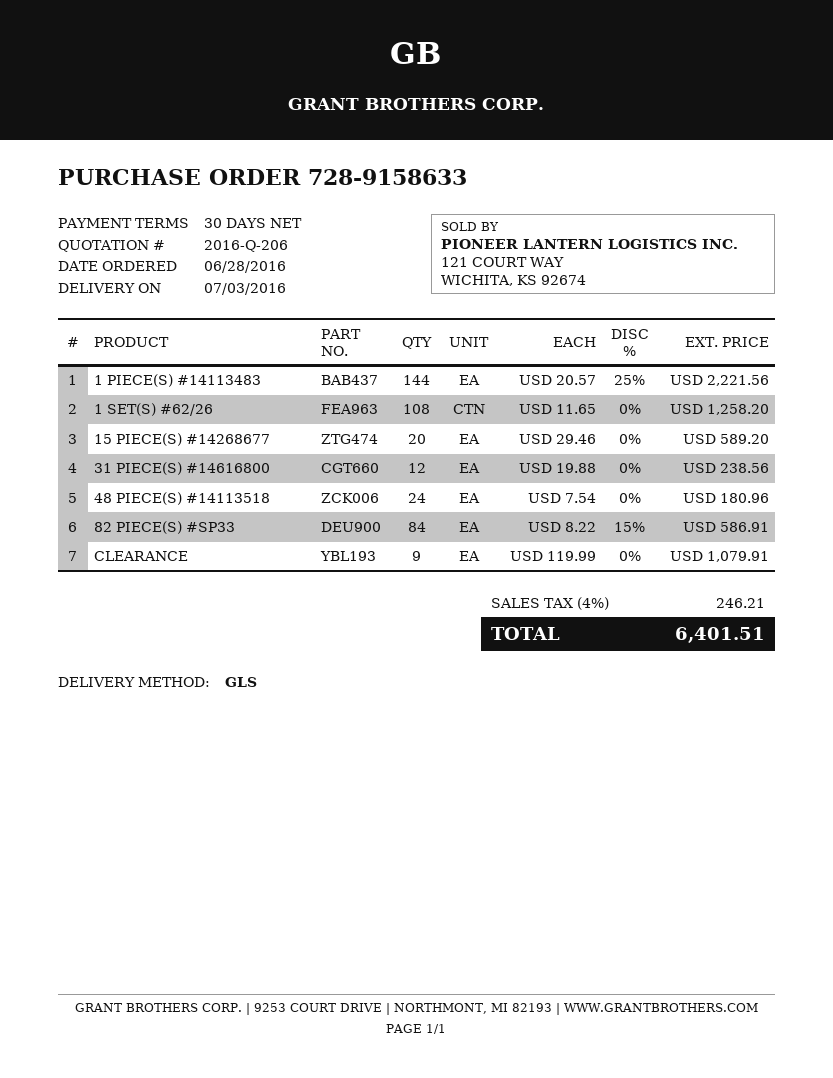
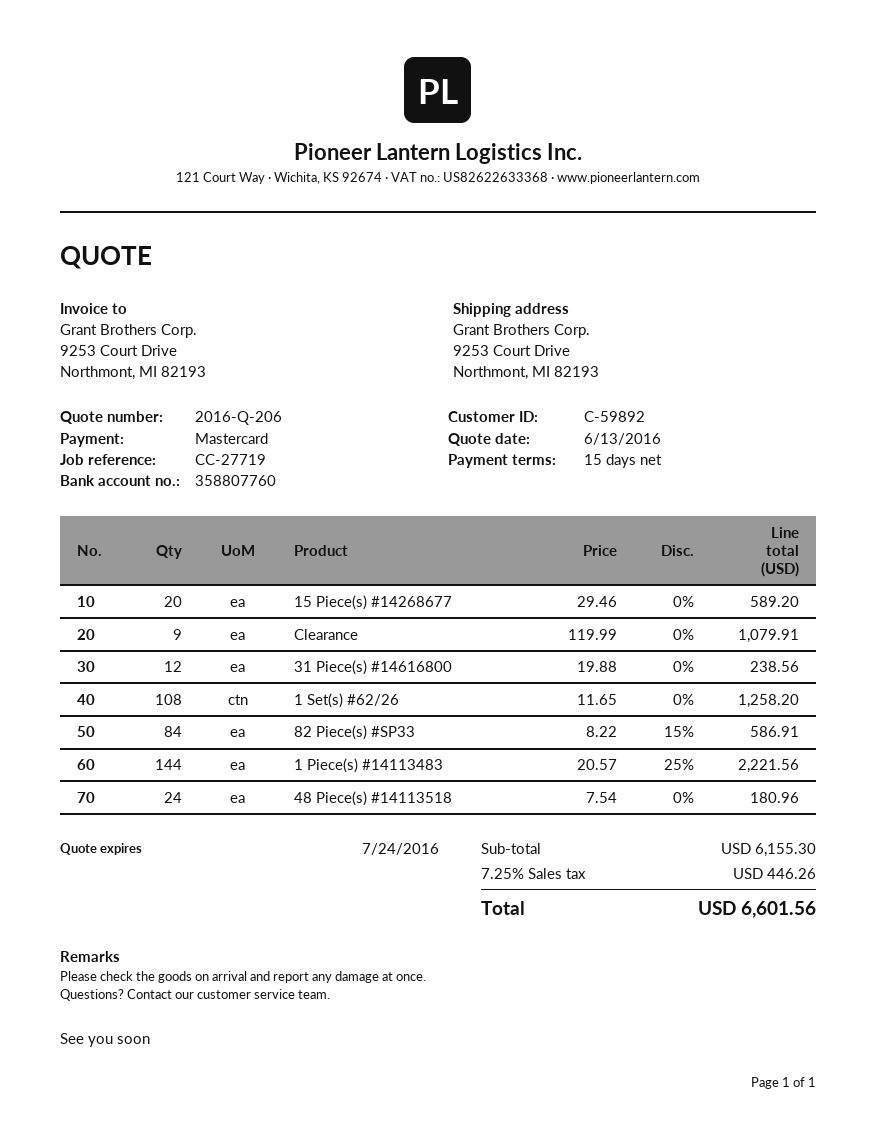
payment terms: 30 days -> 15 days
tax: 4% = 246.21 -> 7.25% = 446.26
total: 6401.51 -> 6601.56

